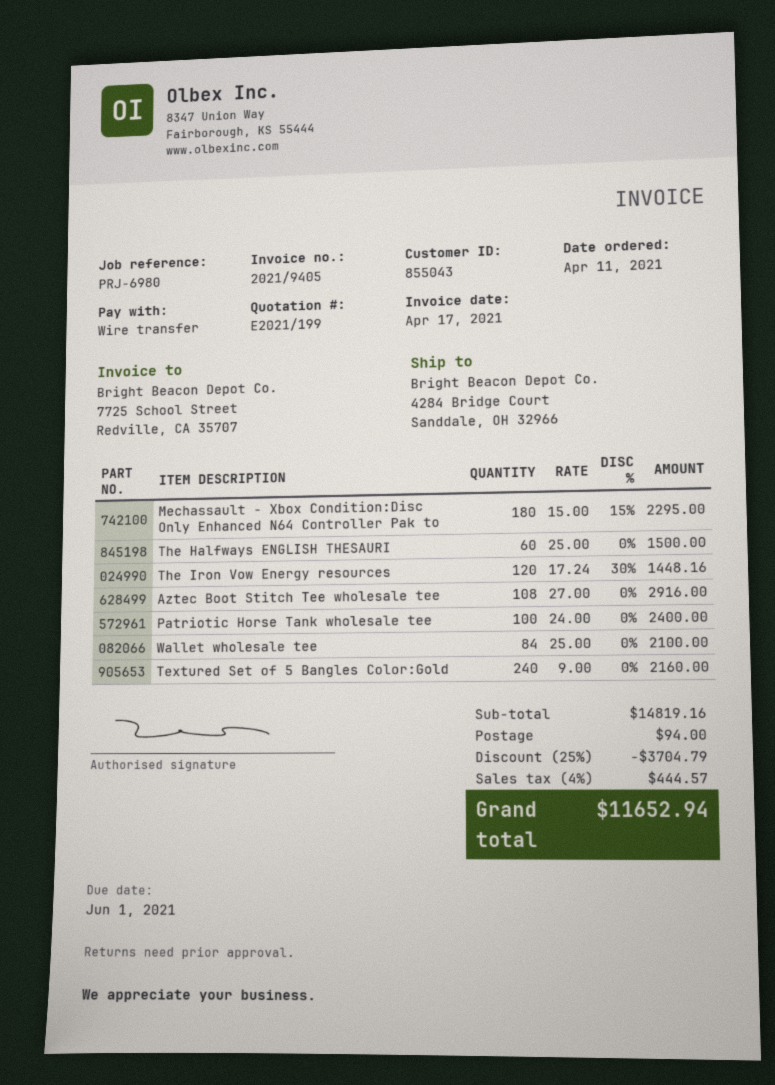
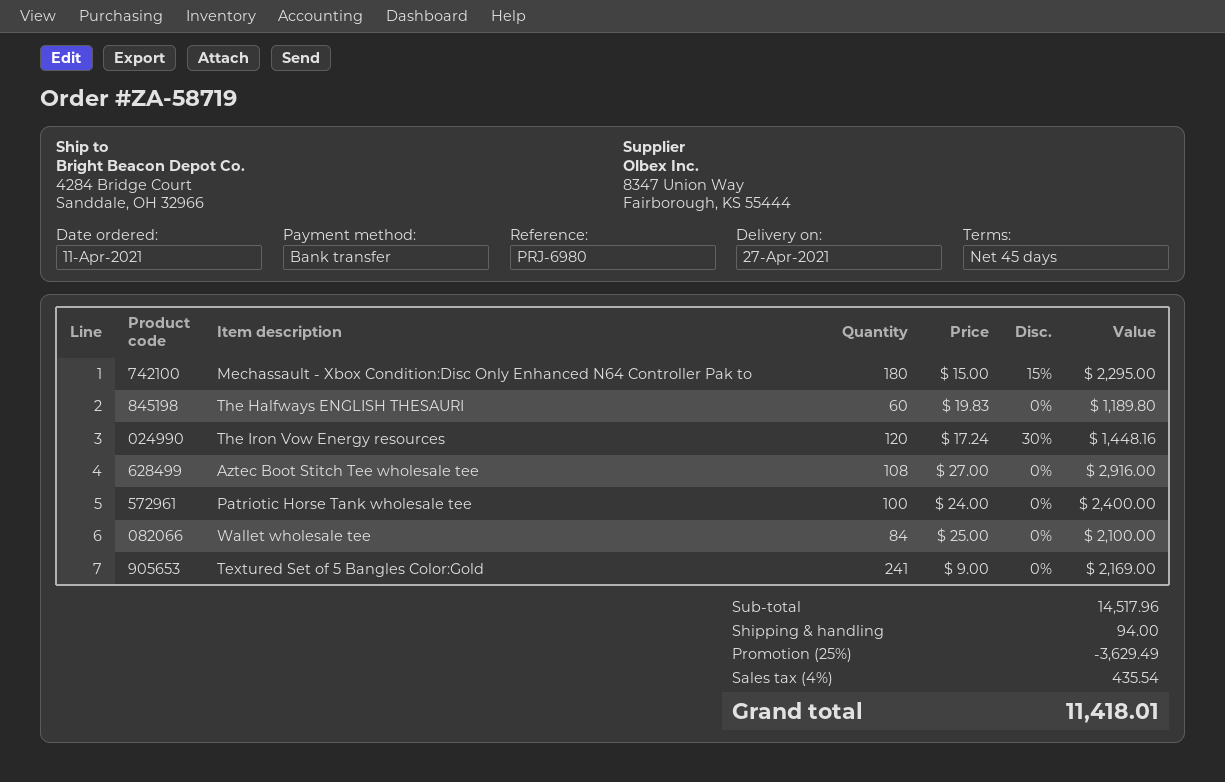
The Halfways ENGLISH THESAURI: 60 x 25.00 = 1500.00 -> 60 x 19.83 = 1189.80
Textured Set of 5 Bangles Color:Gold: 240 x 9.00 = 2160.00 -> 241 x 9.00 = 2169.00
subtotal: 14819.16 -> 14517.96
discount: 25% = 3704.79 -> 25% = 3629.49
tax: 4% = 444.57 -> 4% = 435.54
total: 11652.94 -> 11418.01

